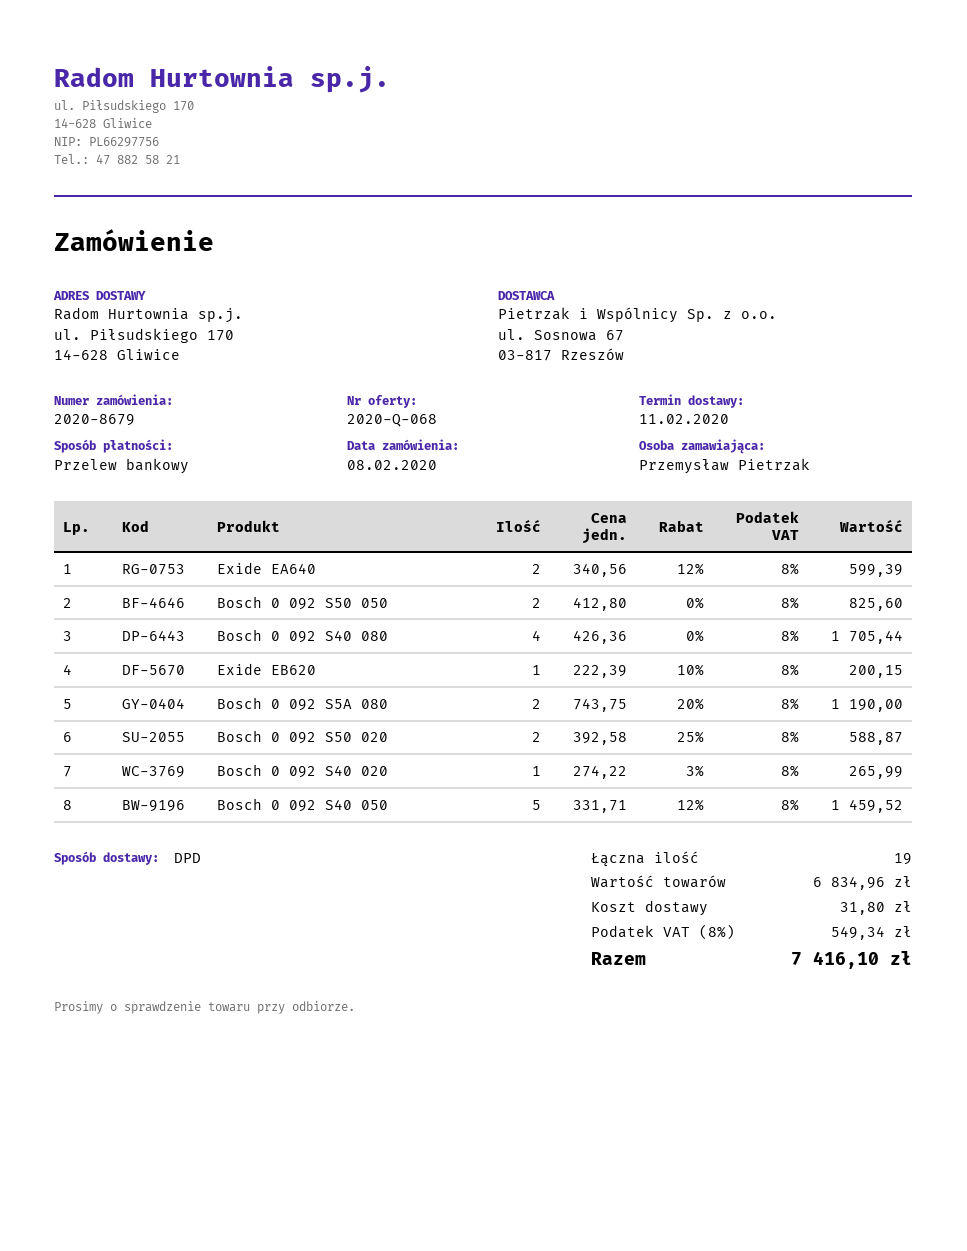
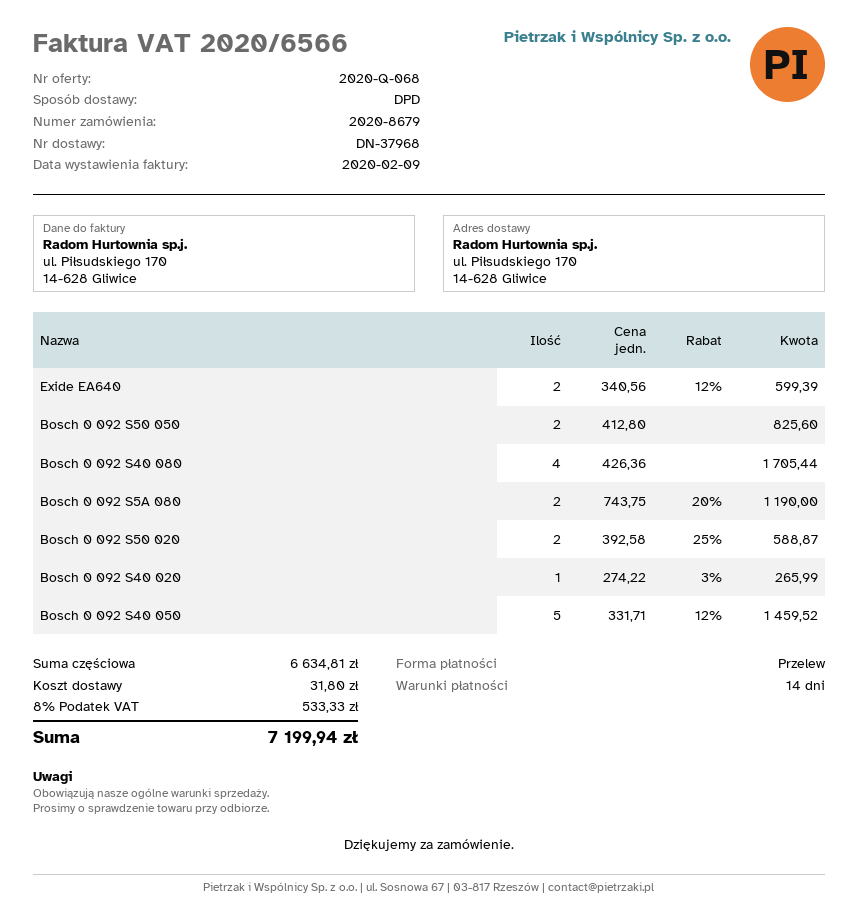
Exide EB620: 1 x 222.39 - 10% = 200.15 -> none
subtotal: 6834.96 -> 6634.81
tax: 8% = 549.34 -> 8% = 533.33
total: 7416.10 -> 7199.94

